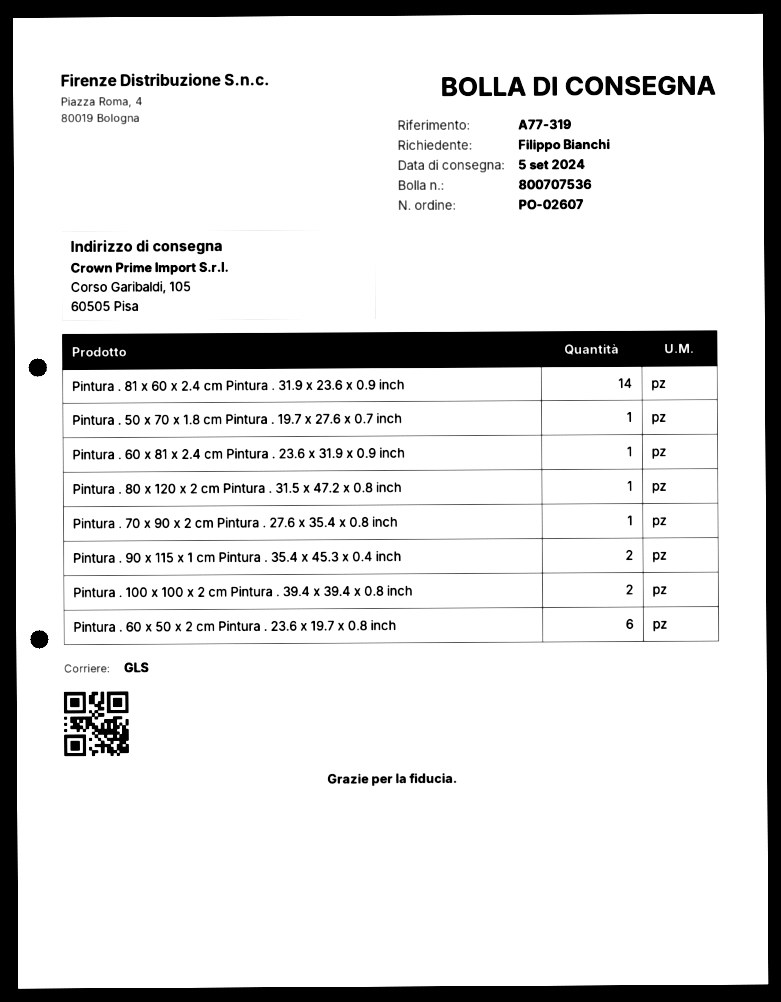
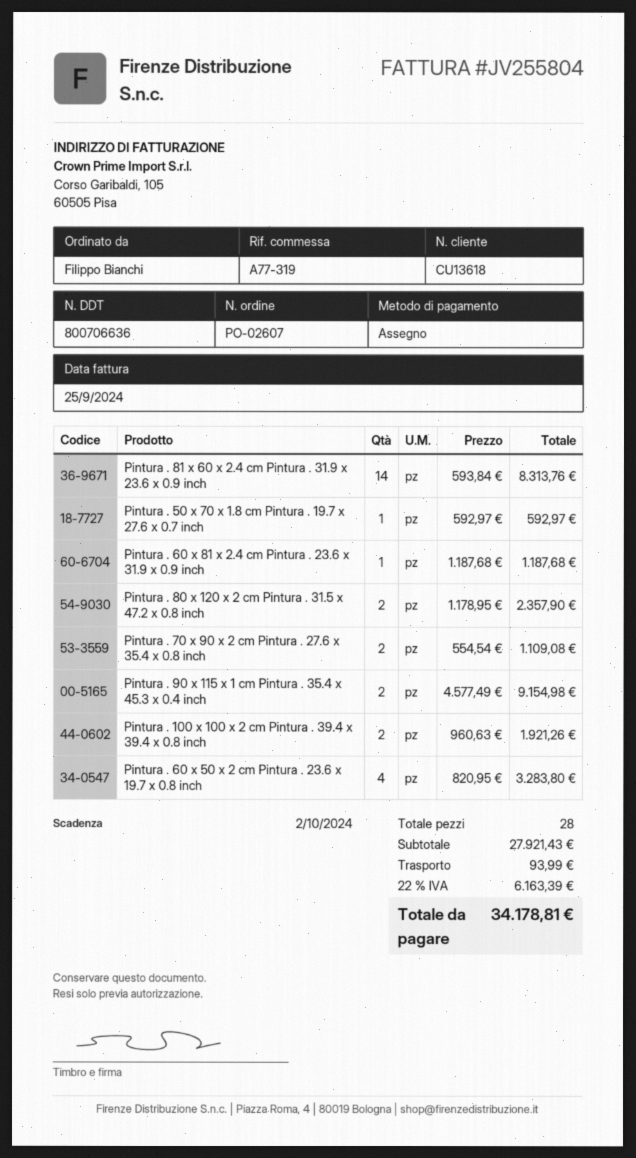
delivery note number: 800707536 -> 800706636
Pintura . 80 x 120 x 2 cm Pintura . 31.5 x 47.2 x 0.8 inch: 1 -> 2
Pintura . 70 x 90 x 2 cm Pintura . 27.6 x 35.4 x 0.8 inch: 1 -> 2
Pintura . 60 x 50 x 2 cm Pintura . 23.6 x 19.7 x 0.8 inch: 6 -> 4

